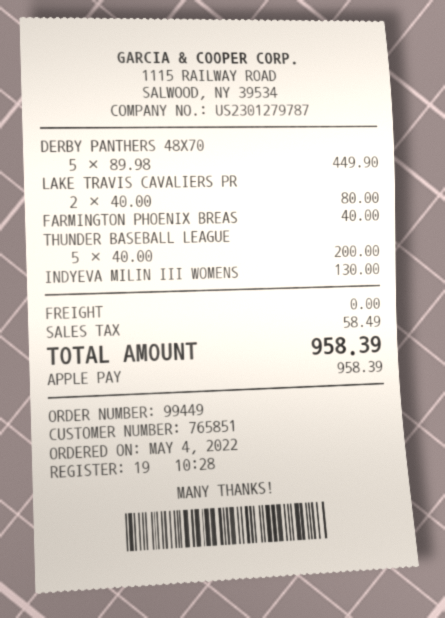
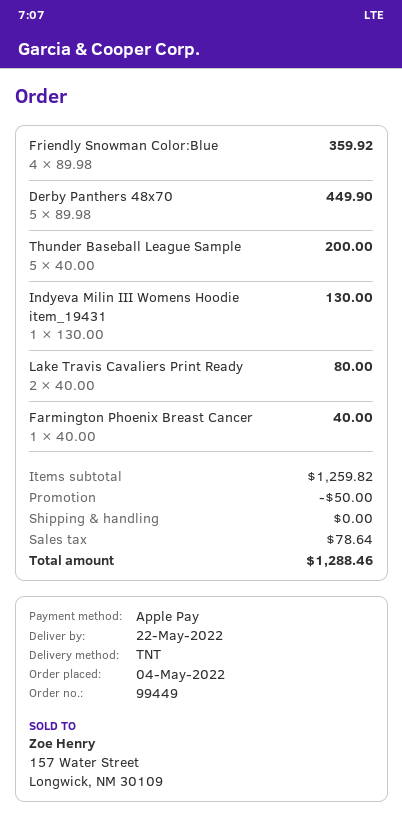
Friendly Snowman Color:Blue: none -> 4 x 89.98 = 359.92
discount: none -> 50.00
tax: 58.49 -> 78.64
total: 958.39 -> 1288.46

